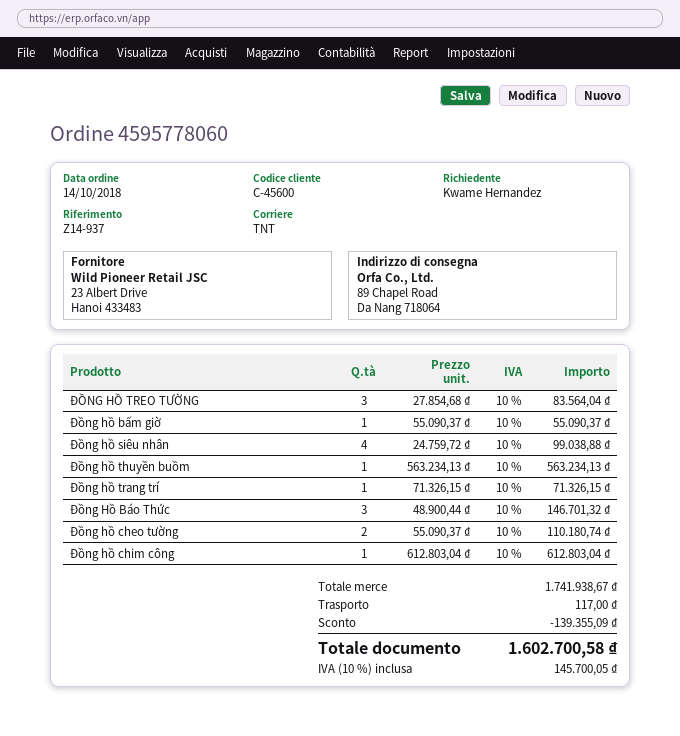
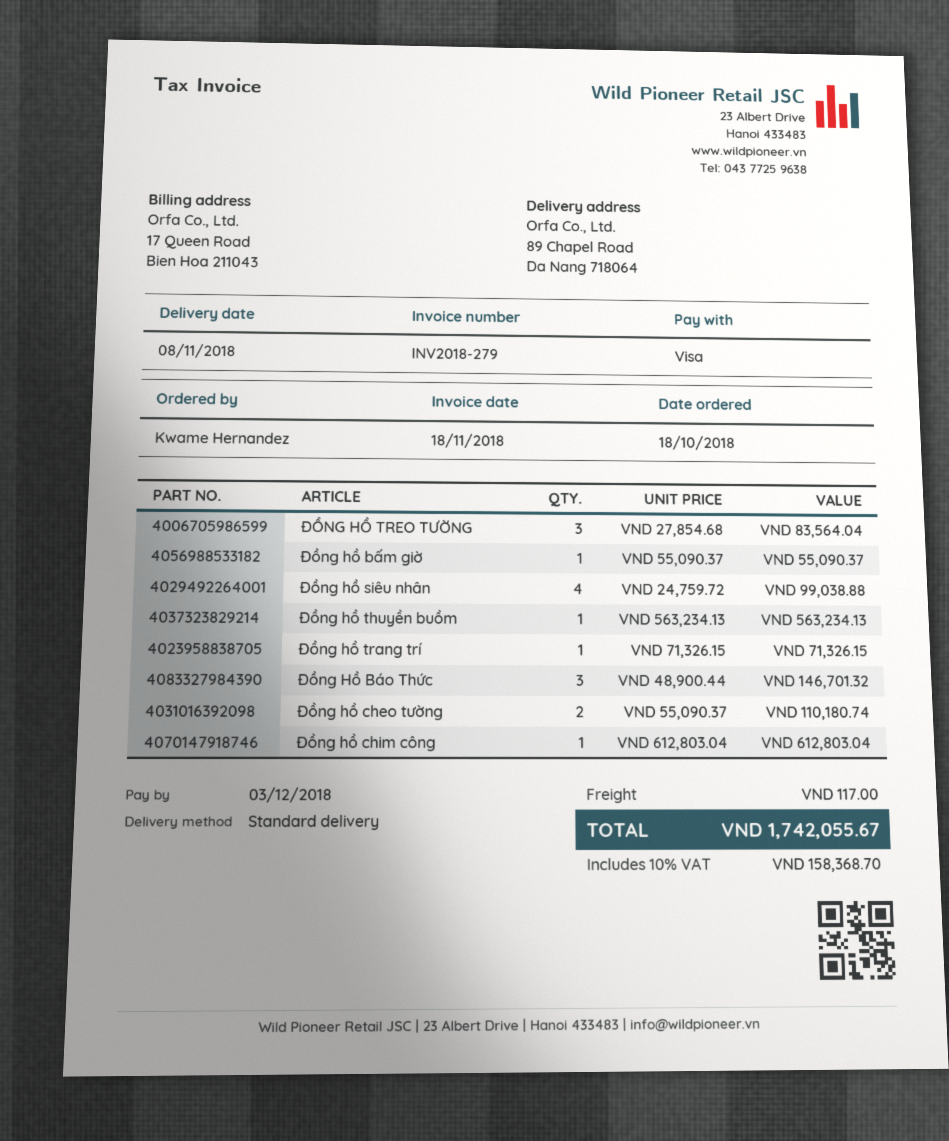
order date: 2018-10-14 -> 2018-10-18
shipping method: TNT -> standard
discount: 139355.09 -> none
tax: 10% = 145700.05 -> 10% = 158368.70
total: 1602700.58 -> 1742055.67

